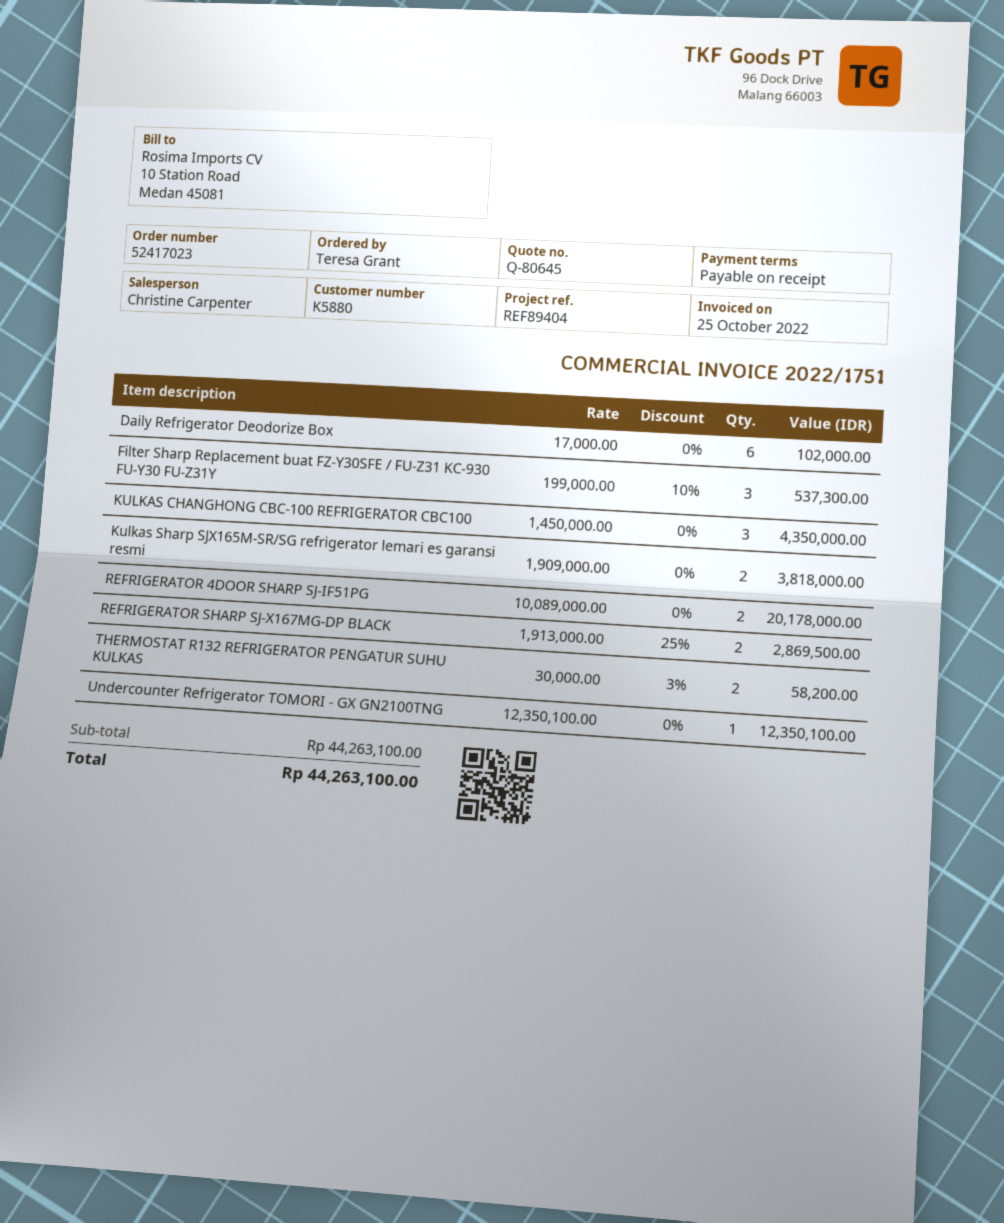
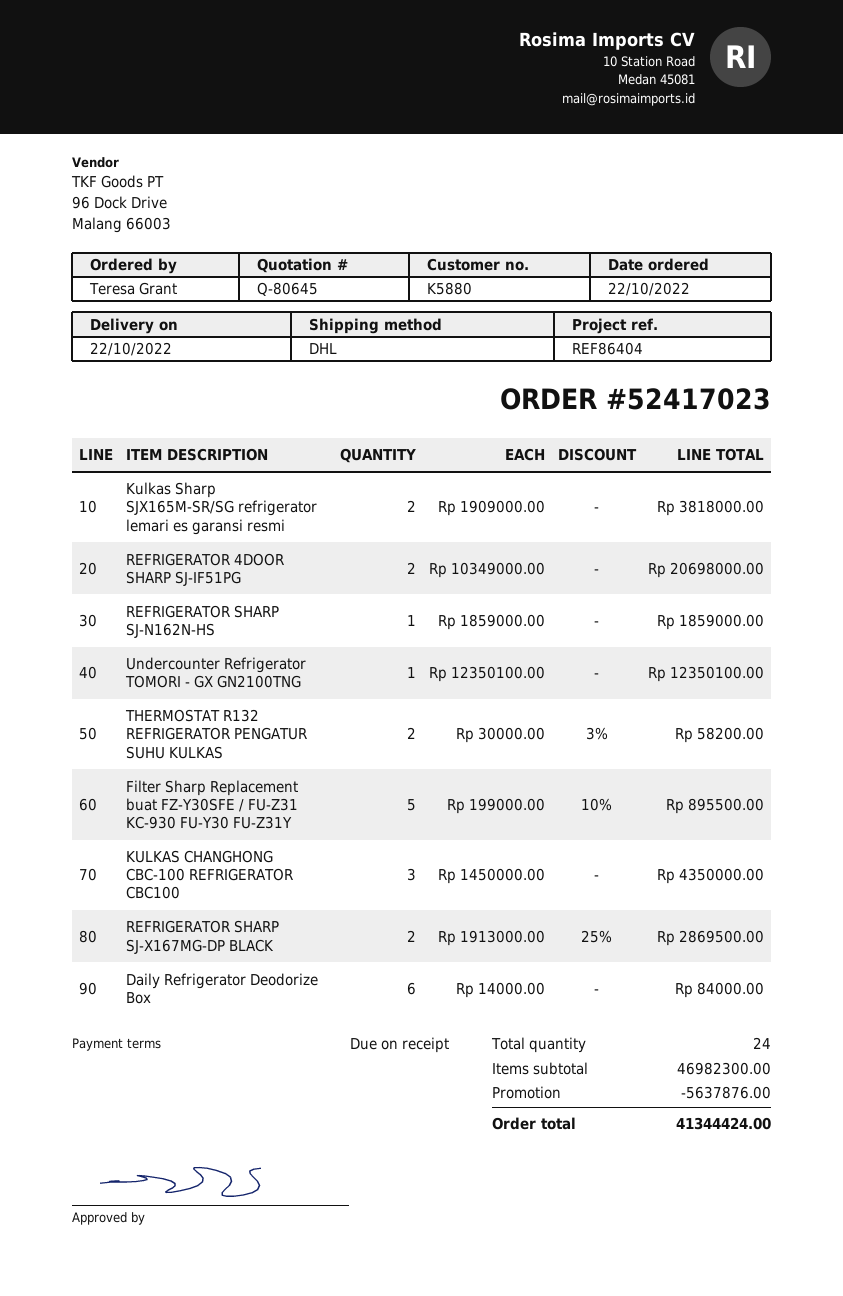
reference: REF89404 -> REF86404
Daily Refrigerator Deodorize Box: 6 x 17000.00 = 102000.00 -> 6 x 14000.00 = 84000.00
Filter Sharp Replacement buat FZ-Y30SFE / FU-Z31 KC-930 FU-Y30 FU-Z31Y: 3 x 199000.00 - 10% = 537300.00 -> 5 x 199000.00 - 10% = 895500.00
REFRIGERATOR 4DOOR SHARP SJ-IF51PG: 2 x 10089000.00 = 20178000.00 -> 2 x 10349000.00 = 20698000.00
REFRIGERATOR SHARP SJ-N162N-HS: none -> 1 x 1859000.00 = 1859000.00
subtotal: 44263100.00 -> 46982300.00
discount: none -> 5637876.00
total: 44263100.00 -> 41344424.00

